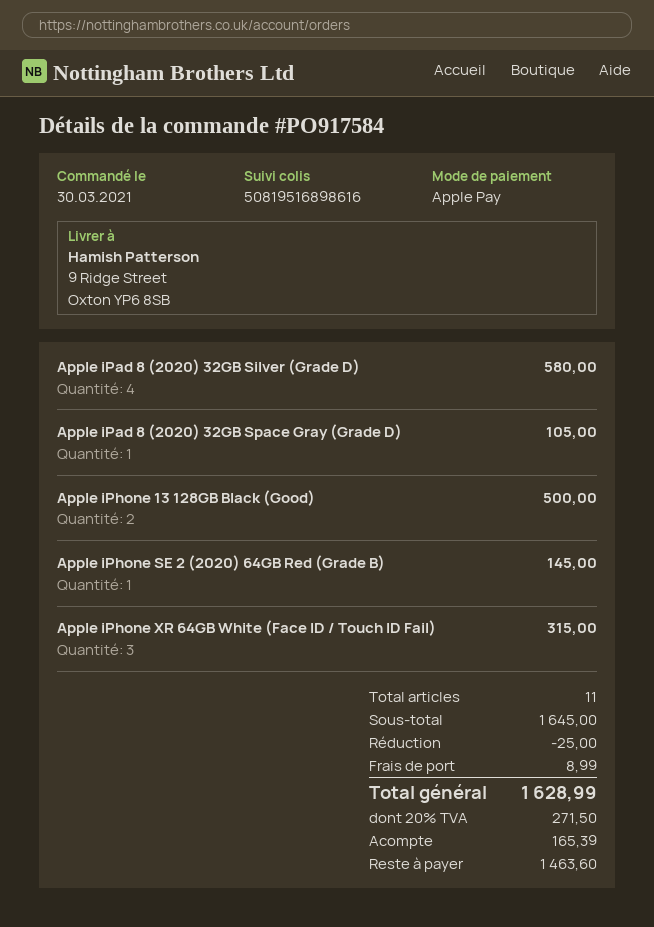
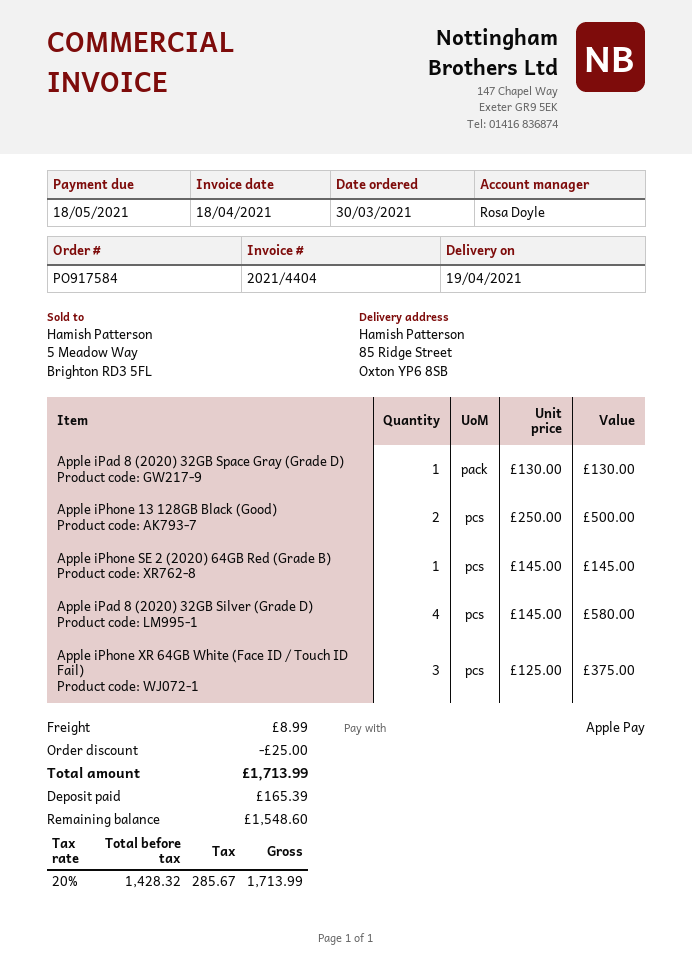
ship to: 9 Ridge Street, Oxton YP6 8SB -> 85 Ridge Street, Oxton YP6 8SB
Apple iPad 8 (2020) 32GB Space Gray (Grade D): 1 for 105.00 -> 1 for 130.00
Apple iPhone XR 64GB White (Face ID / Touch ID Fail): 3 for 315.00 -> 3 for 375.00
tax: 20% = 271.50 -> 20% = 285.67
total: 1628.99 -> 1713.99
balance: 1463.60 -> 1548.60

